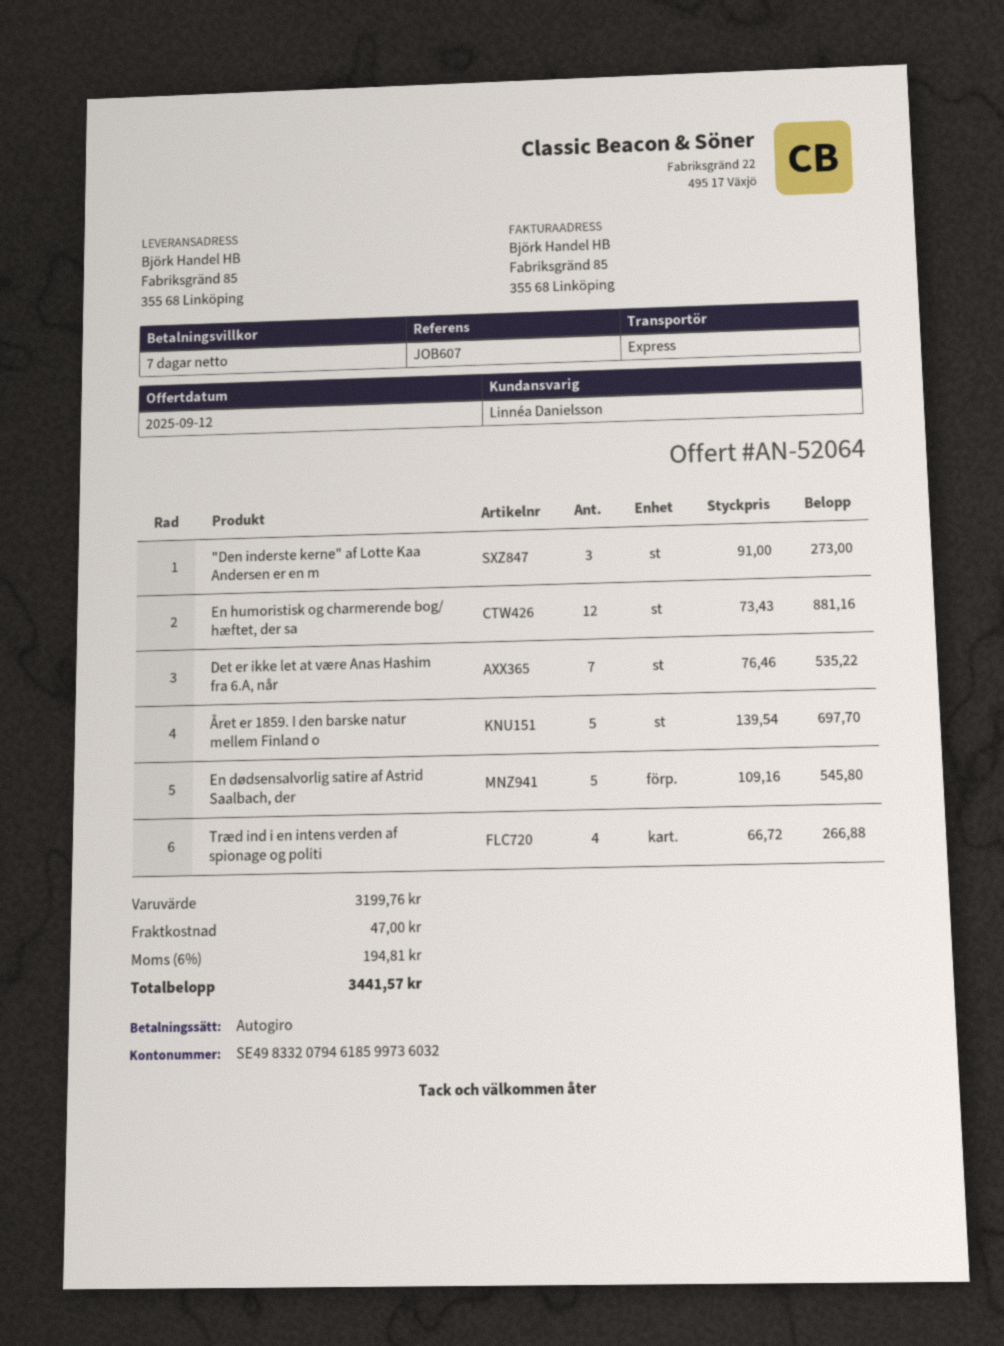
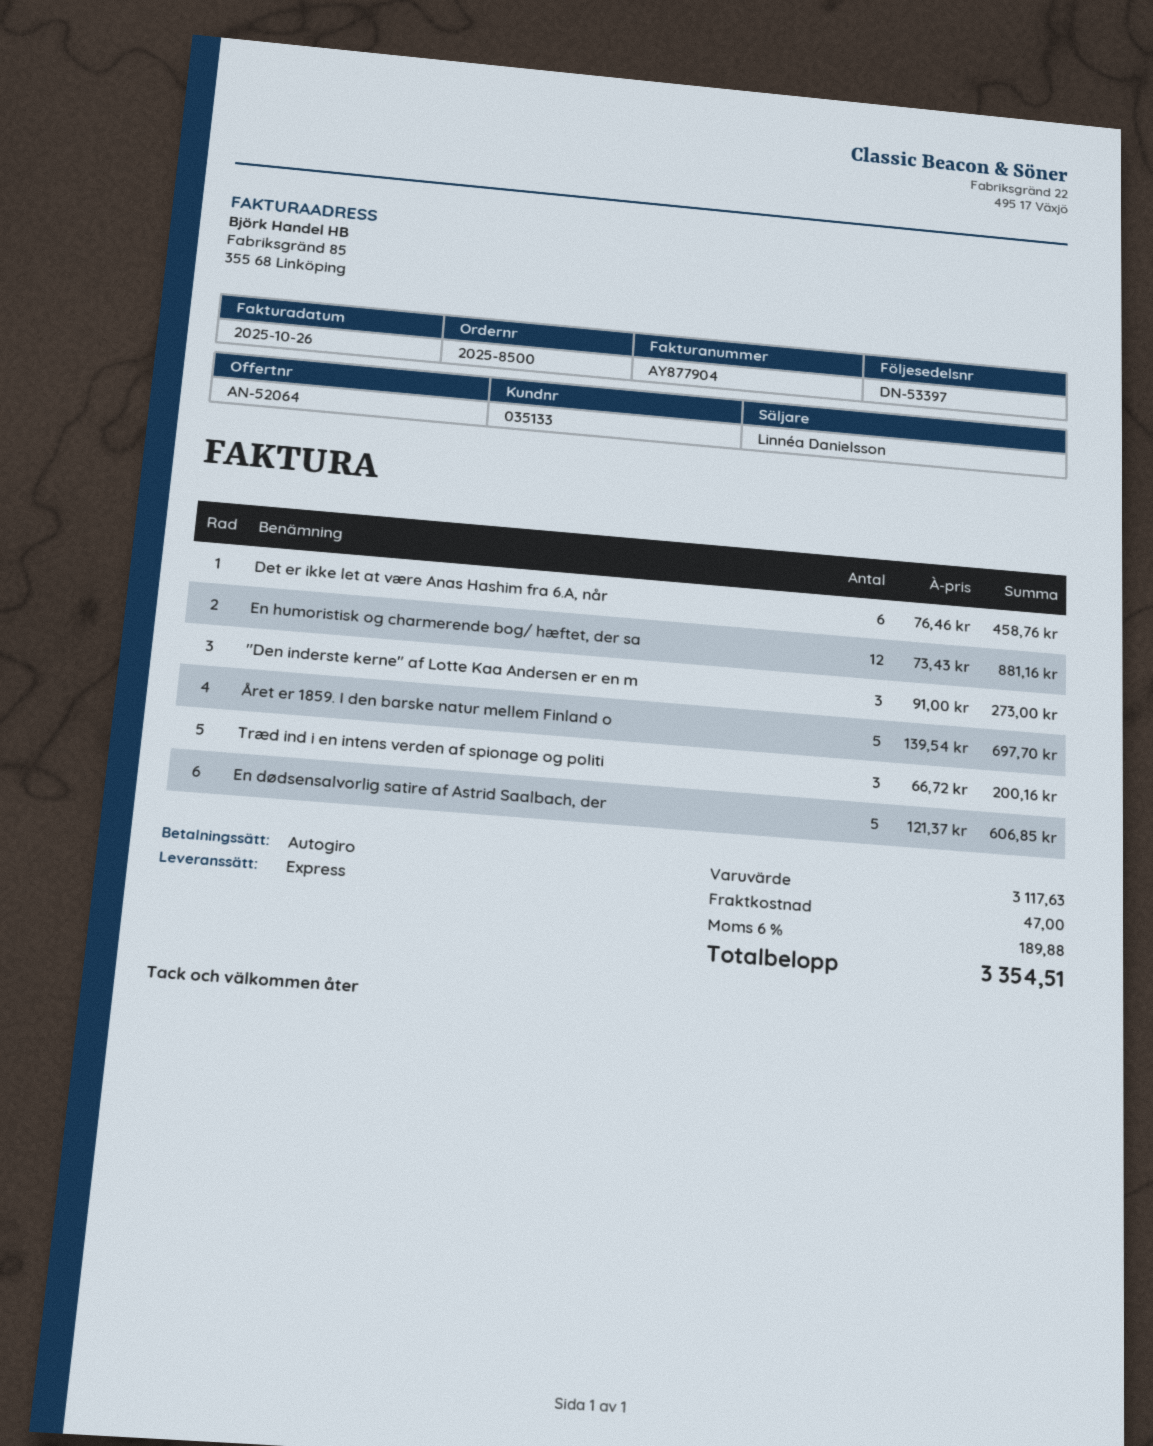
Det er ikke let at være Anas Hashim fra 6.A, når: 7 x 76.46 = 535.22 -> 6 x 76.46 = 458.76
En dødsensalvorlig satire af Astrid Saalbach, der: 5 x 109.16 = 545.80 -> 5 x 121.37 = 606.85
Træd ind i en intens verden af spionage og politi: 4 x 66.72 = 266.88 -> 3 x 66.72 = 200.16
subtotal: 3199.76 -> 3117.63
tax: 6% = 194.81 -> 6% = 189.88
total: 3441.57 -> 3354.51

